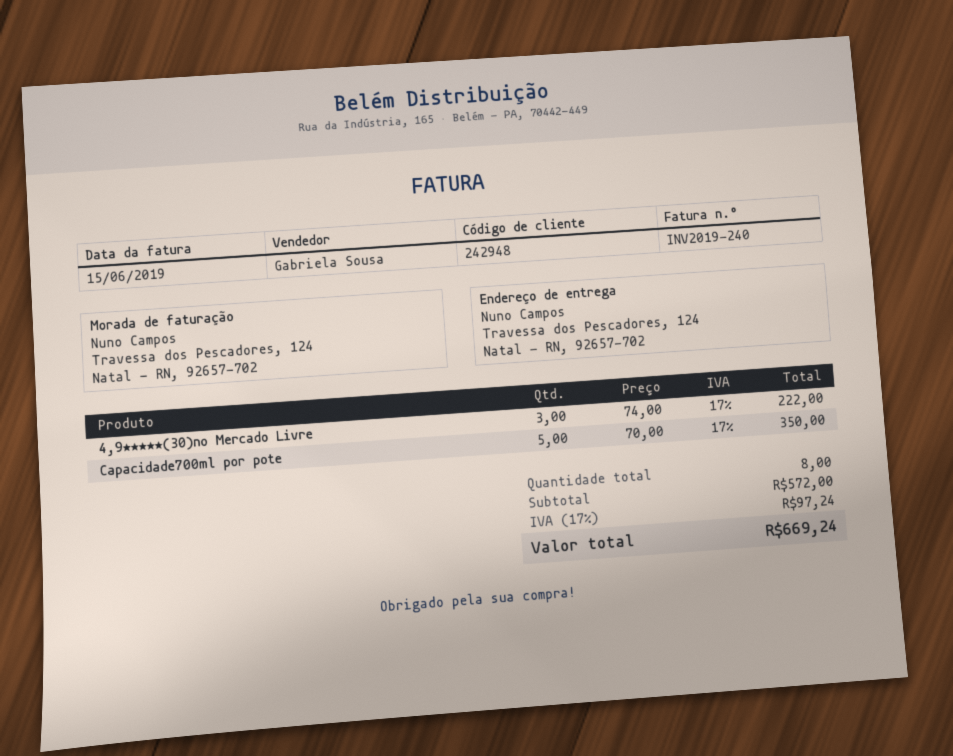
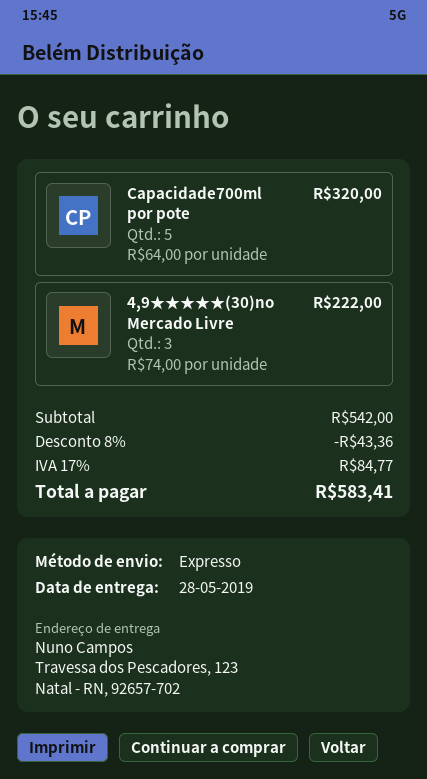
ship to: Travessa dos Pescadores, 124, Natal - RN, 92657-702 -> Travessa dos Pescadores, 123, Natal - RN, 92657-702
Capacidade700ml por pote: 5 x 70.00 = 350.00 -> 5 x 64.00 = 320.00
subtotal: 572.00 -> 542.00
discount: none -> 8% = 43.36
tax: 17% = 97.24 -> 17% = 84.77
total: 669.24 -> 583.41

